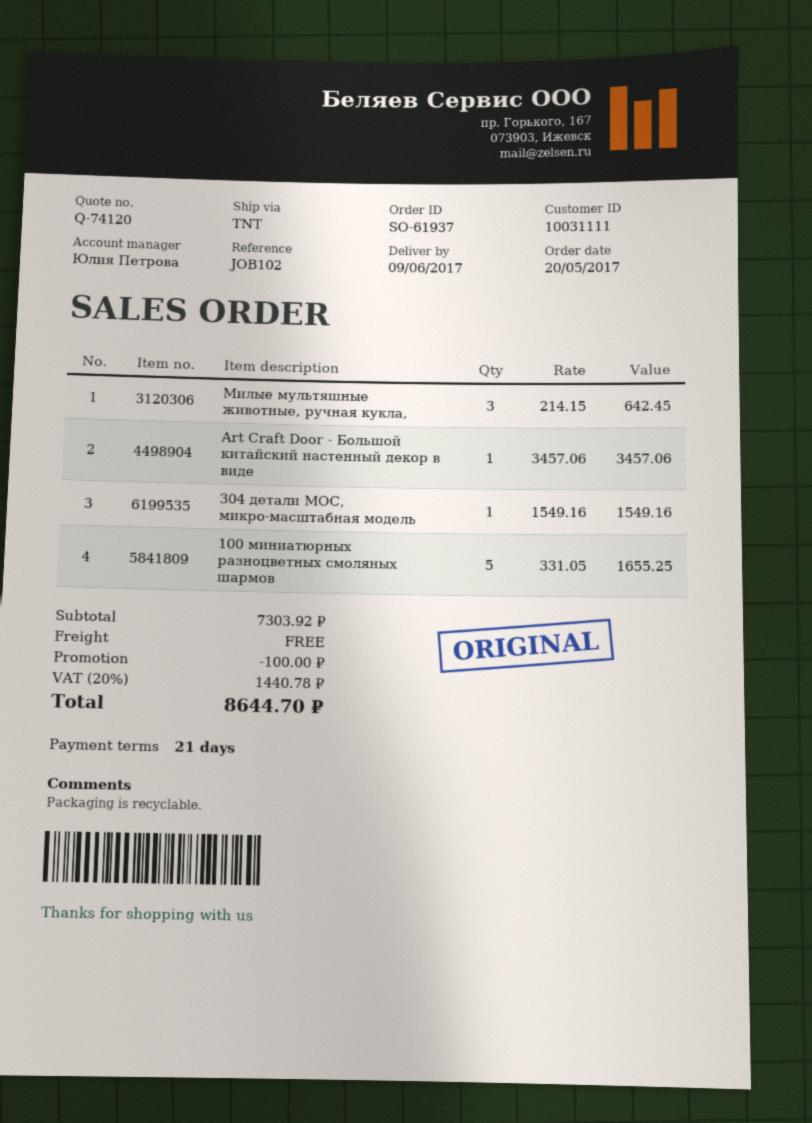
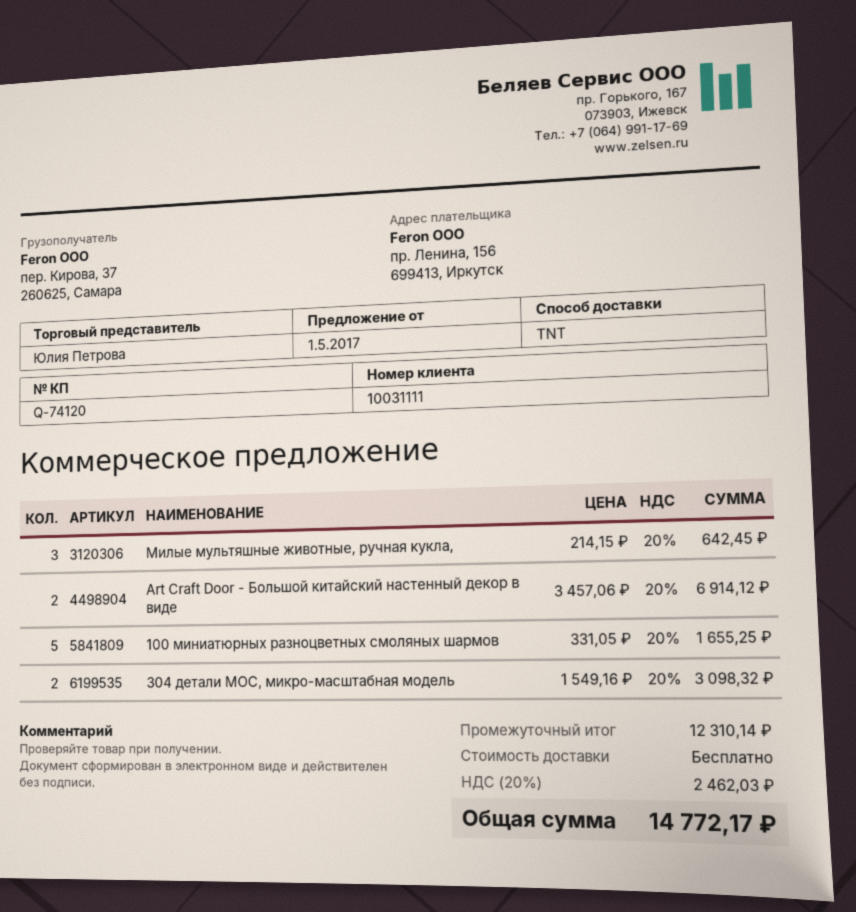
Art Craft Door - Большой китайский настенный декор в виде: 1 x 3457.06 = 3457.06 -> 2 x 3457.06 = 6914.12
304 детали MOC, микро-масштабная модель: 1 x 1549.16 = 1549.16 -> 2 x 1549.16 = 3098.32
subtotal: 7303.92 -> 12310.14
discount: 100.00 -> none
tax: 20% = 1440.78 -> 20% = 2462.03
total: 8644.70 -> 14772.17

